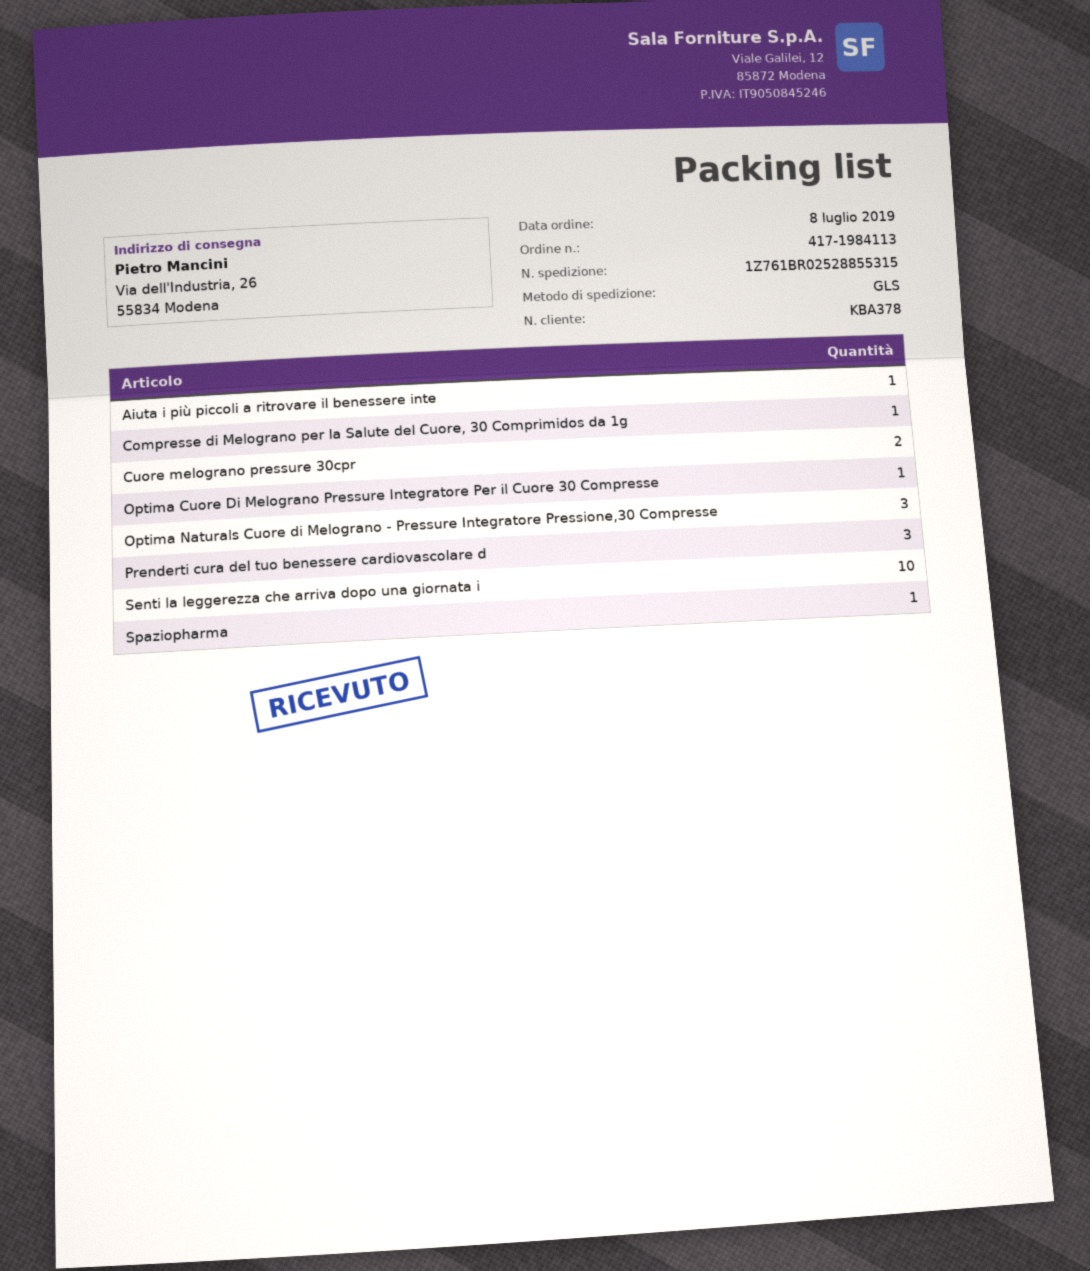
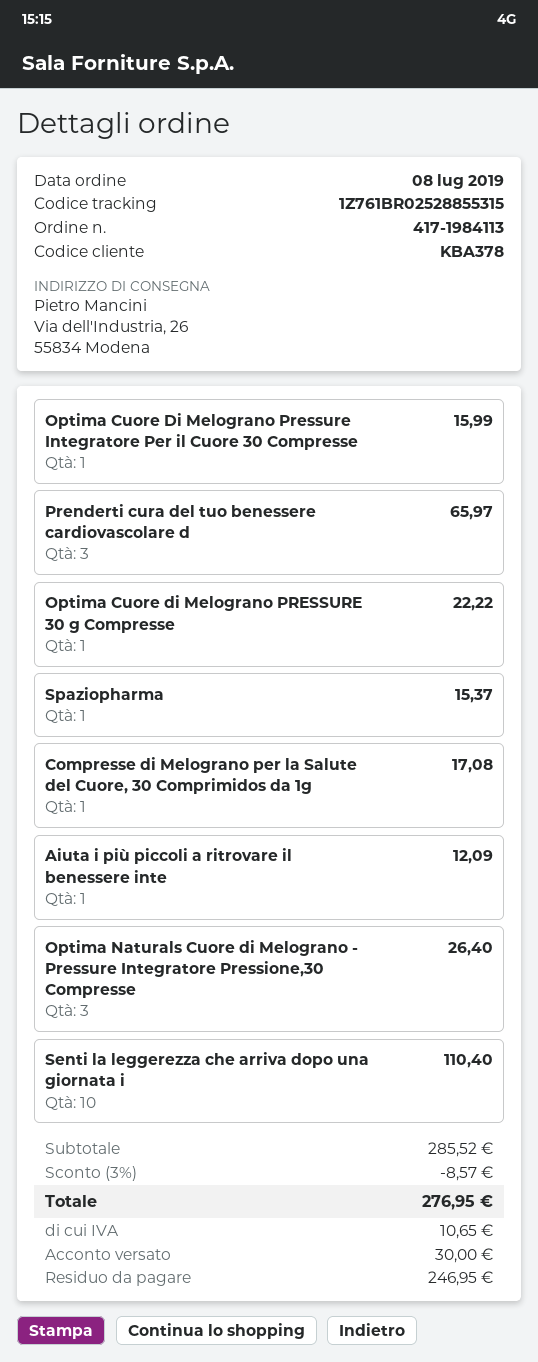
Cuore melograno pressure 30cpr: 2 -> none
Optima Cuore di Melograno PRESSURE 30 g Compresse: none -> 1

